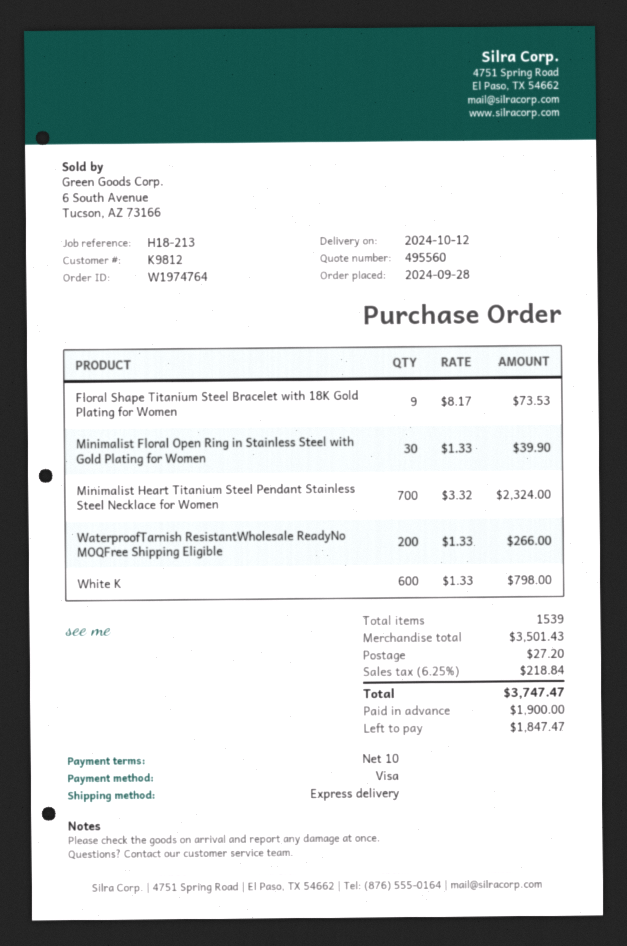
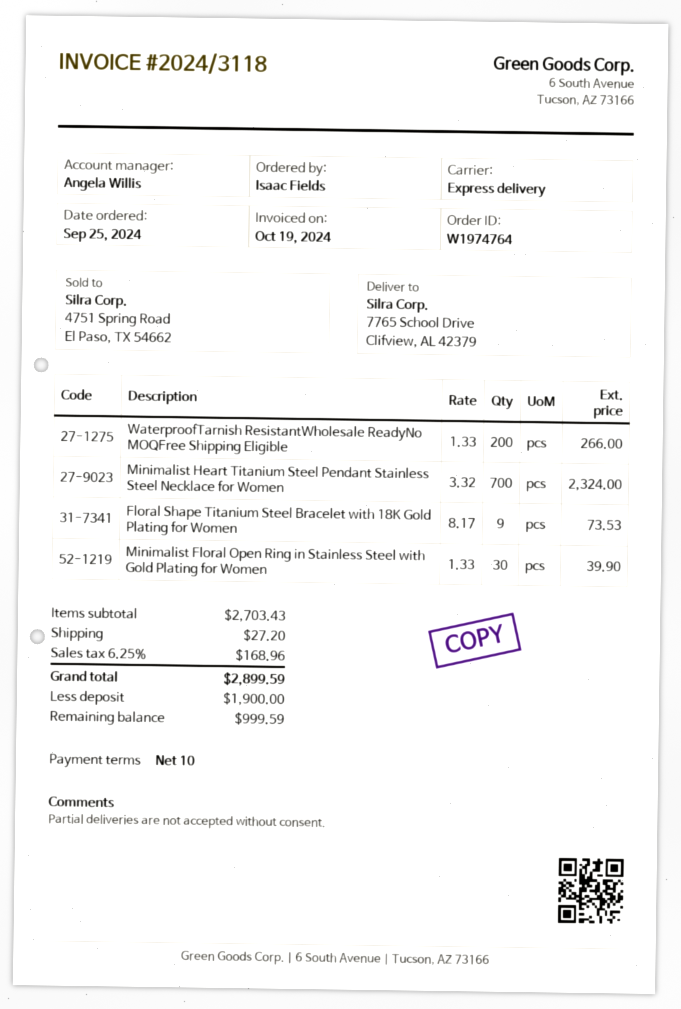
order date: 2024-09-28 -> 2024-09-25
White K: 600 x 1.33 = 798.00 -> none
subtotal: 3501.43 -> 2703.43
tax: 6.25% = 218.84 -> 6.25% = 168.96
total: 3747.47 -> 2899.59
balance: 1847.47 -> 999.59

